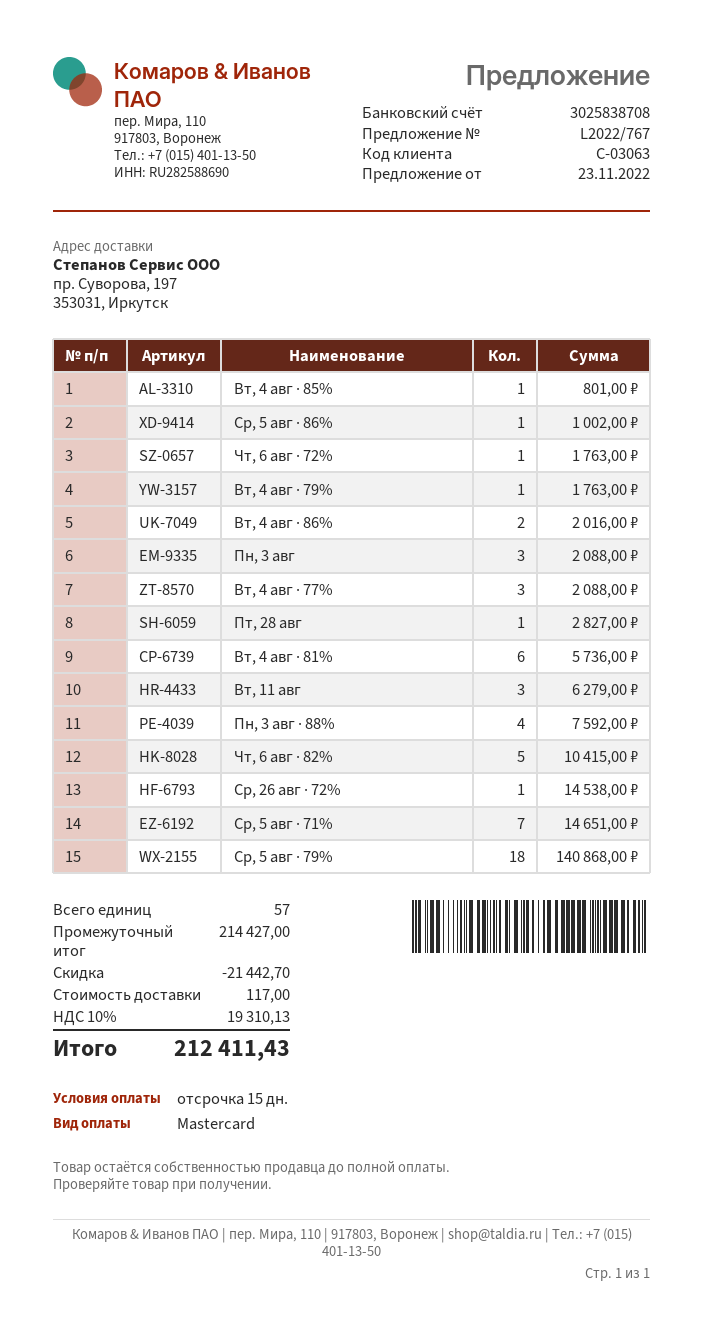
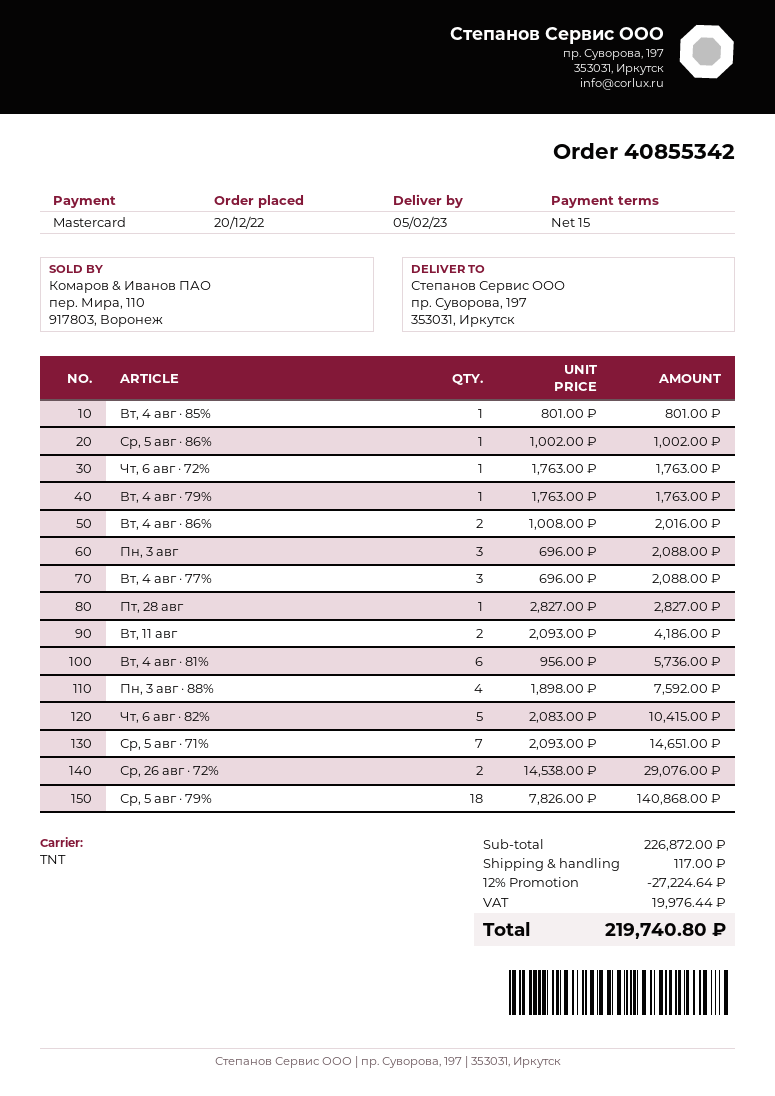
Вт, 11 авг: 3 for 6279.00 -> 2 for 4186.00
Ср, 26 авг · 72%: 1 for 14538.00 -> 2 for 29076.00
subtotal: 214427.00 -> 226872.00
discount: 21442.70 -> 27224.64
tax: 19310.13 -> 19976.44
total: 212411.43 -> 219740.80

